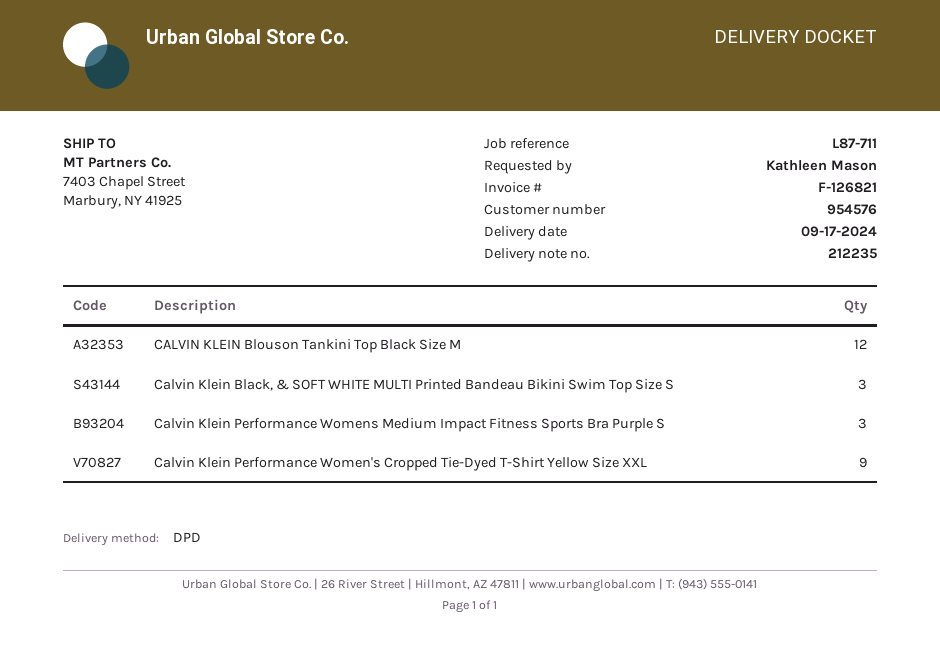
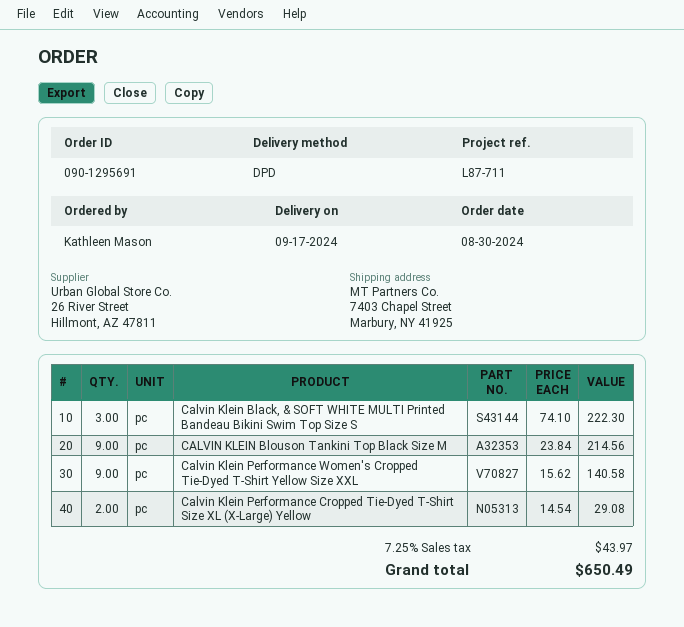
CALVIN KLEIN Blouson Tankini Top Black Size M: 12 -> 9
Calvin Klein Performance Womens Medium Impact Fitness Sports Bra Purple S: 3 -> none
Calvin Klein Performance Cropped Tie-Dyed T-Shirt Size XL (X-Large) Yellow: none -> 2

